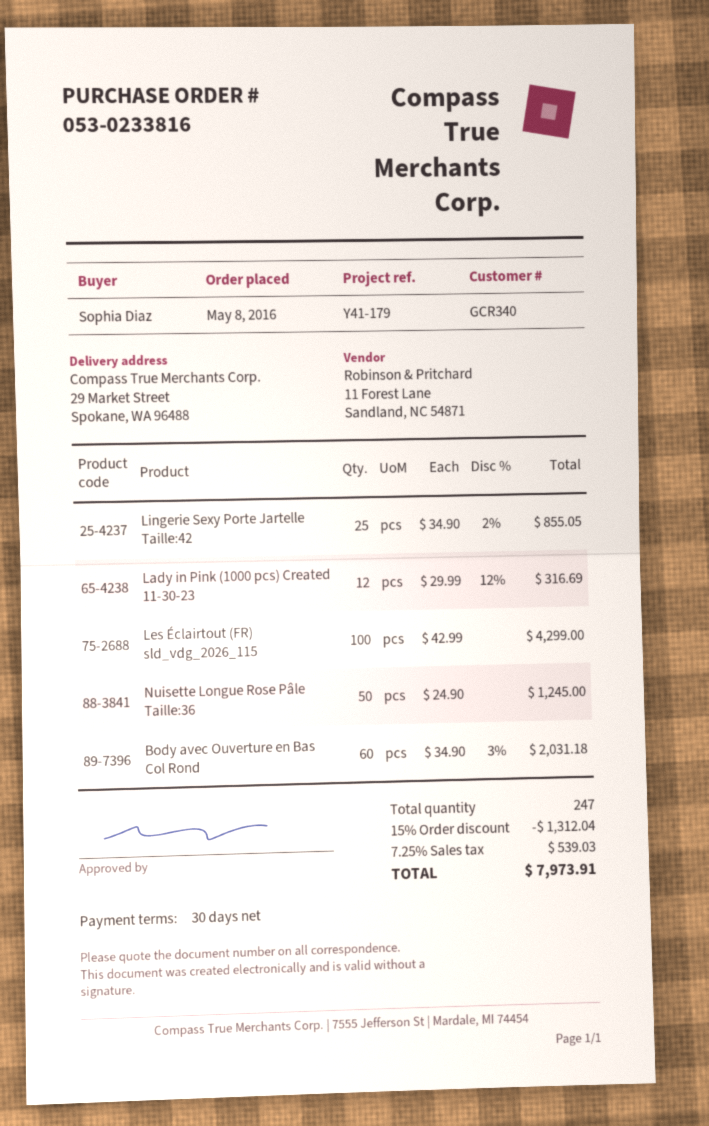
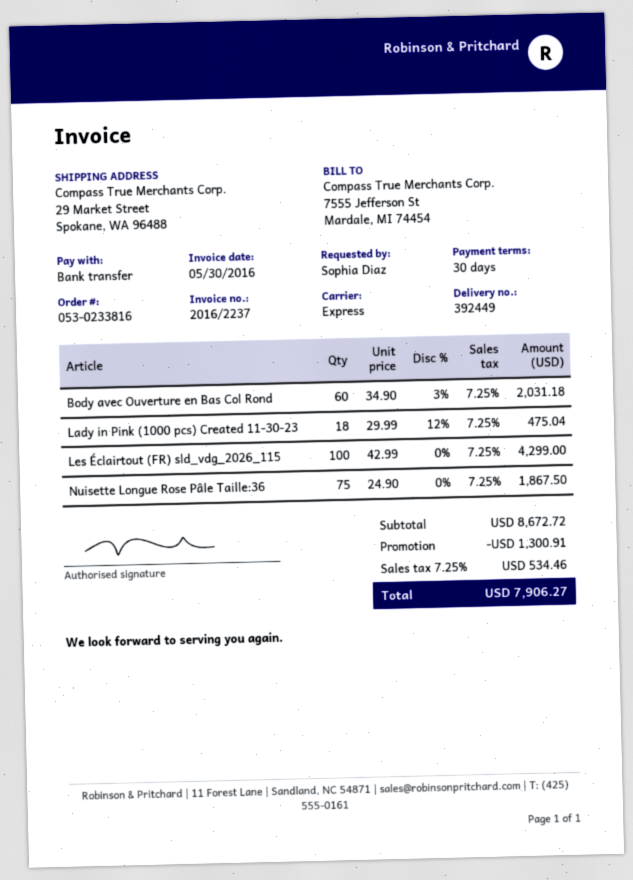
Lingerie Sexy Porte Jartelle Taille:42: 25 x 34.90 - 2% = 855.05 -> none
Lady in Pink (1000 pcs) Created 11-30-23: 12 x 29.99 - 12% = 316.69 -> 18 x 29.99 - 12% = 475.04
Nuisette Longue Rose Pâle Taille:36: 50 x 24.90 = 1245.00 -> 75 x 24.90 = 1867.50
discount: 1312.04 -> 1300.91
tax: 7.25% = 539.03 -> 7.25% = 534.46
total: 7973.91 -> 7906.27

